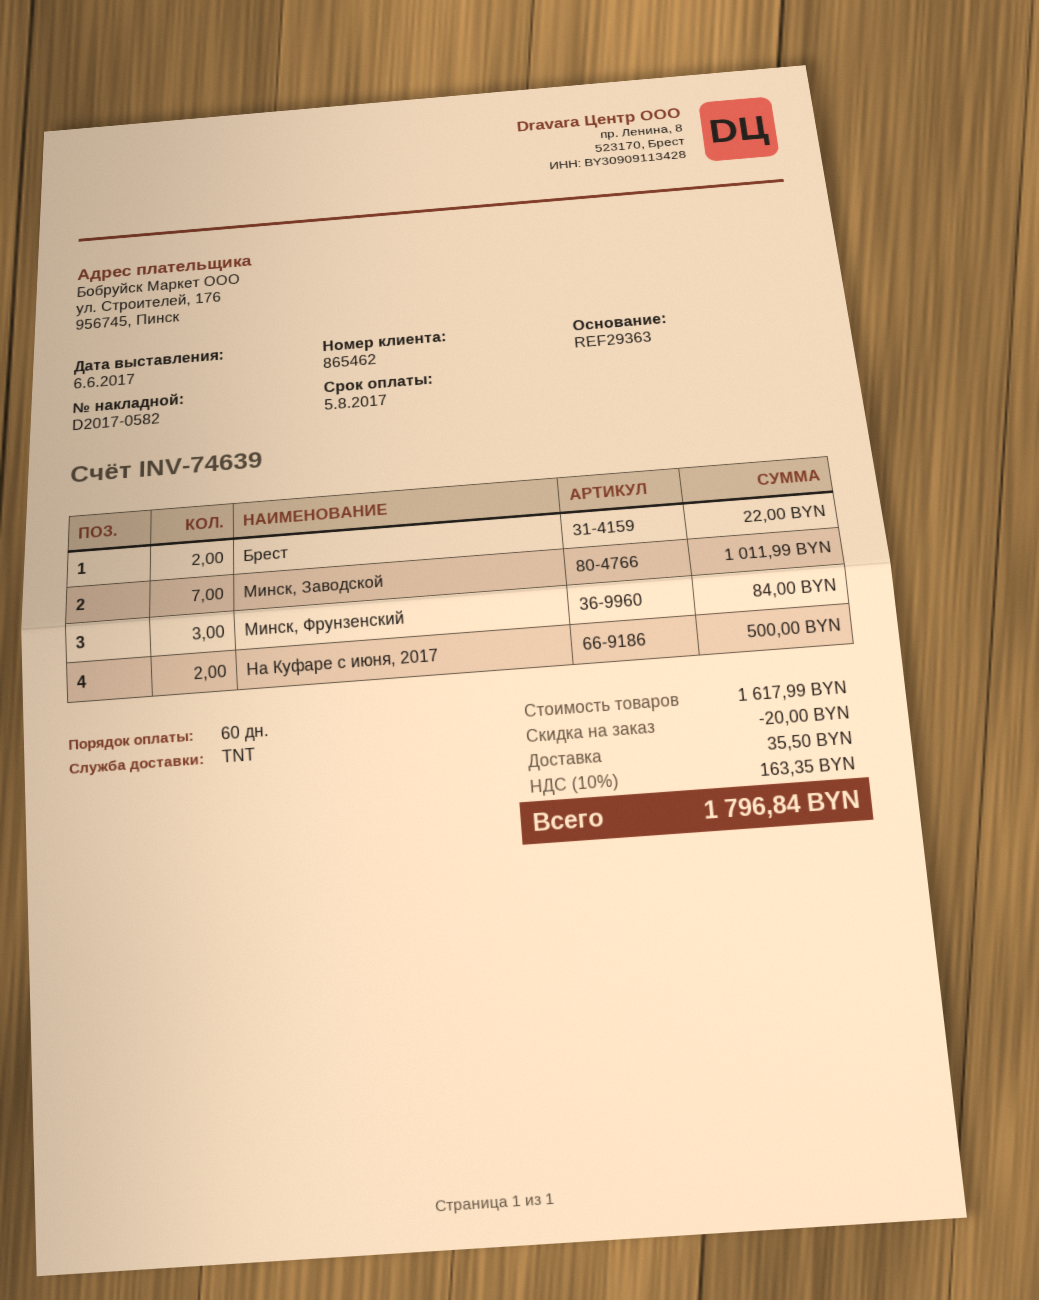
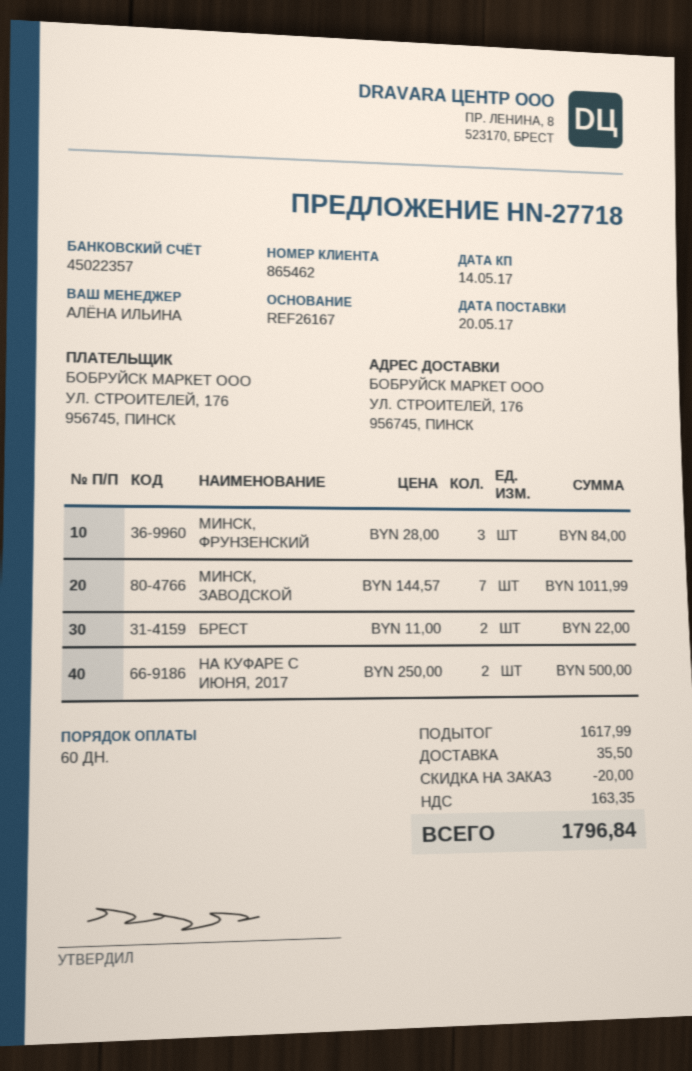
reference: REF29363 -> REF26167

